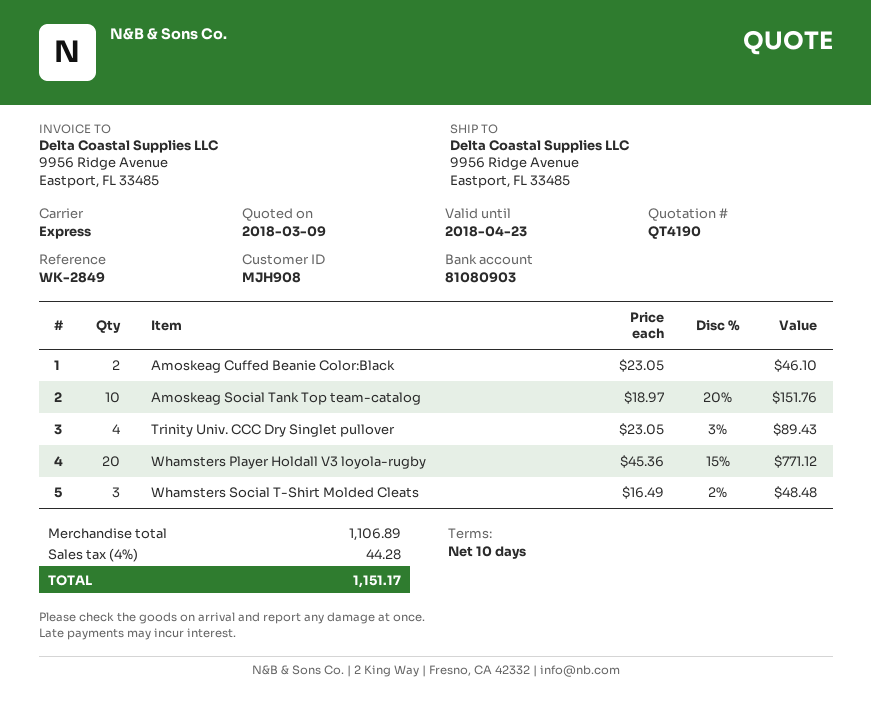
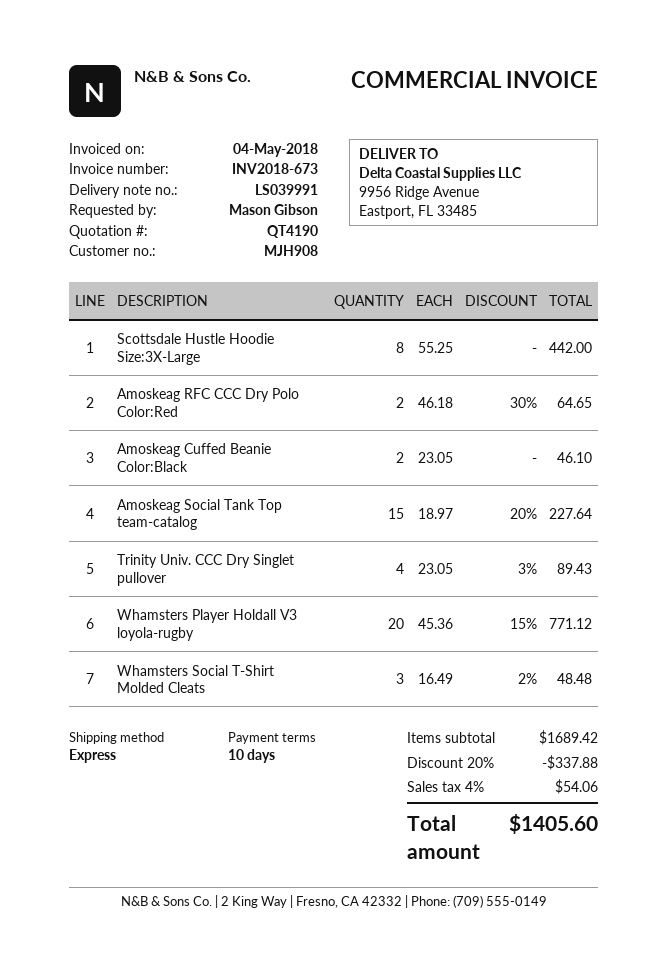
Amoskeag Social Tank Top team-catalog: 10 x 18.97 - 20% = 151.76 -> 15 x 18.97 - 20% = 227.64
Scottsdale Hustle Hoodie Size:3X-Large: none -> 8 x 55.25 = 442.00
Amoskeag RFC CCC Dry Polo Color:Red: none -> 2 x 46.18 - 30% = 64.65
subtotal: 1106.89 -> 1689.42
discount: none -> 20% = 337.88
tax: 4% = 44.28 -> 4% = 54.06
total: 1151.17 -> 1405.60

